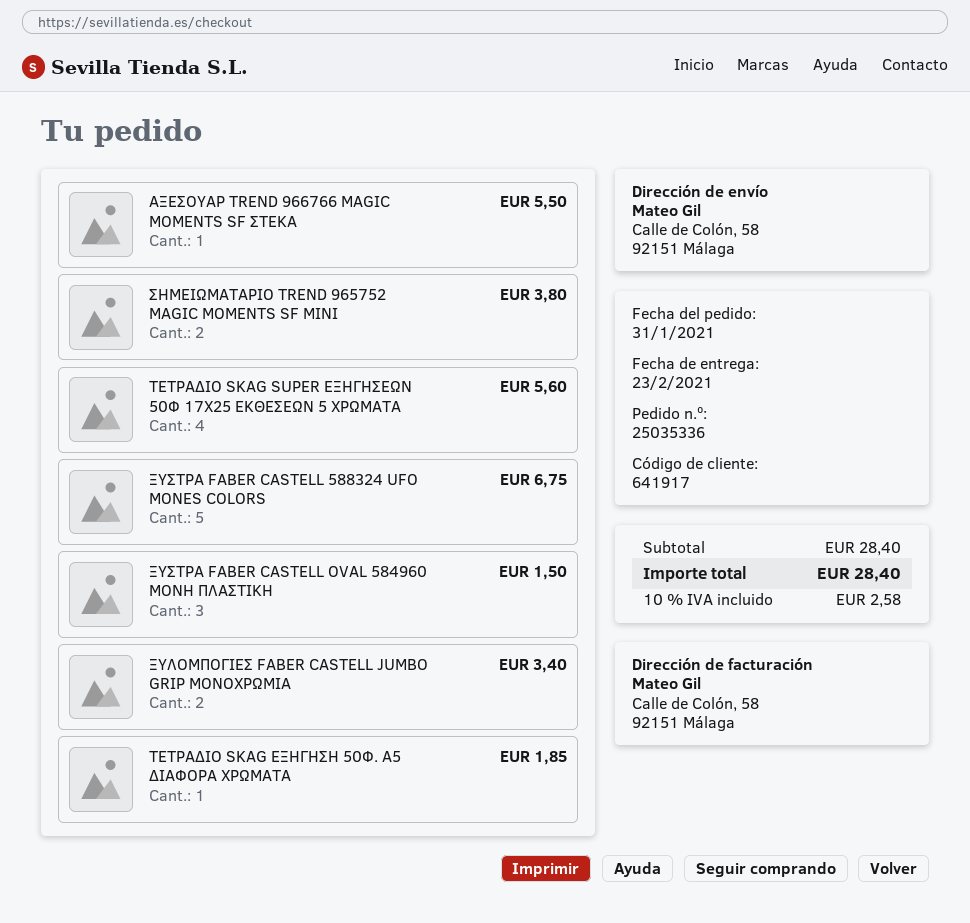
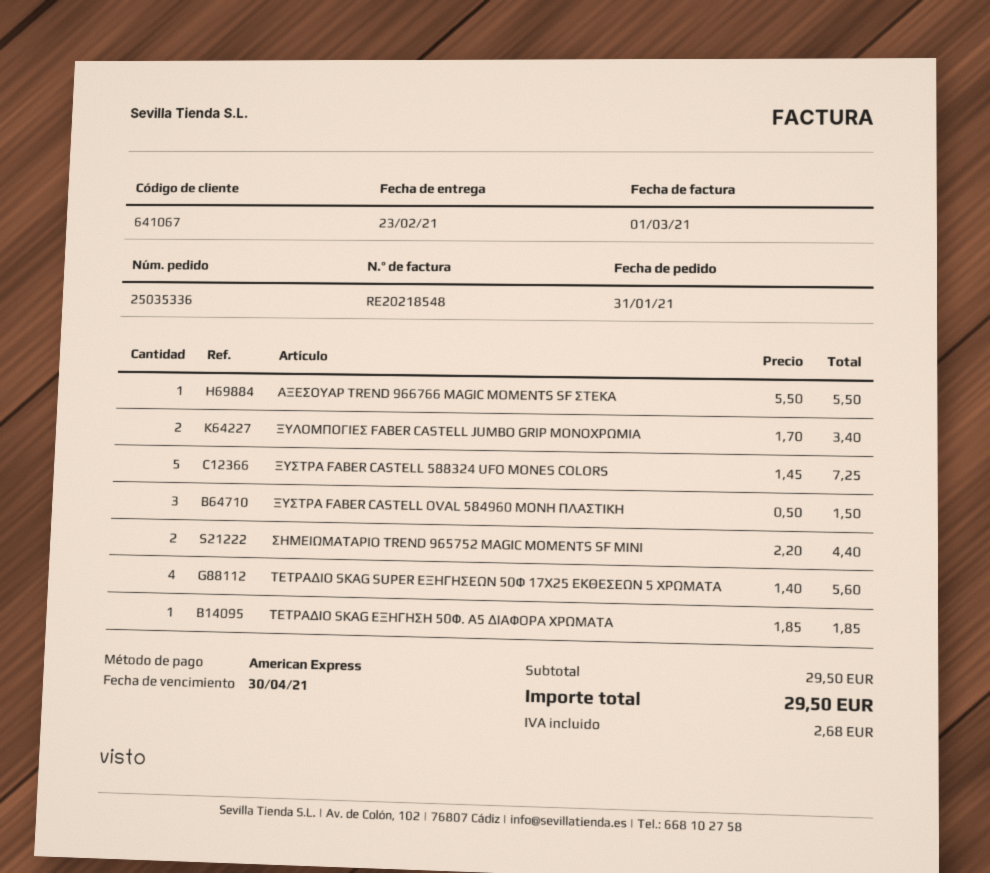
customer number: 641917 -> 641067
ΣΗΜΕΙΩΜΑΤΑΡΙΟ TREND 965752 MAGIC MOMENTS SF MINI: 2 for 3.80 -> 2 for 4.40
ΞΥΣΤΡΑ FABER CASTELL 588324 UFO MONES COLORS: 5 for 6.75 -> 5 for 7.25
subtotal: 28.40 -> 29.50
tax: 2.58 -> 2.68
total: 28.40 -> 29.50

